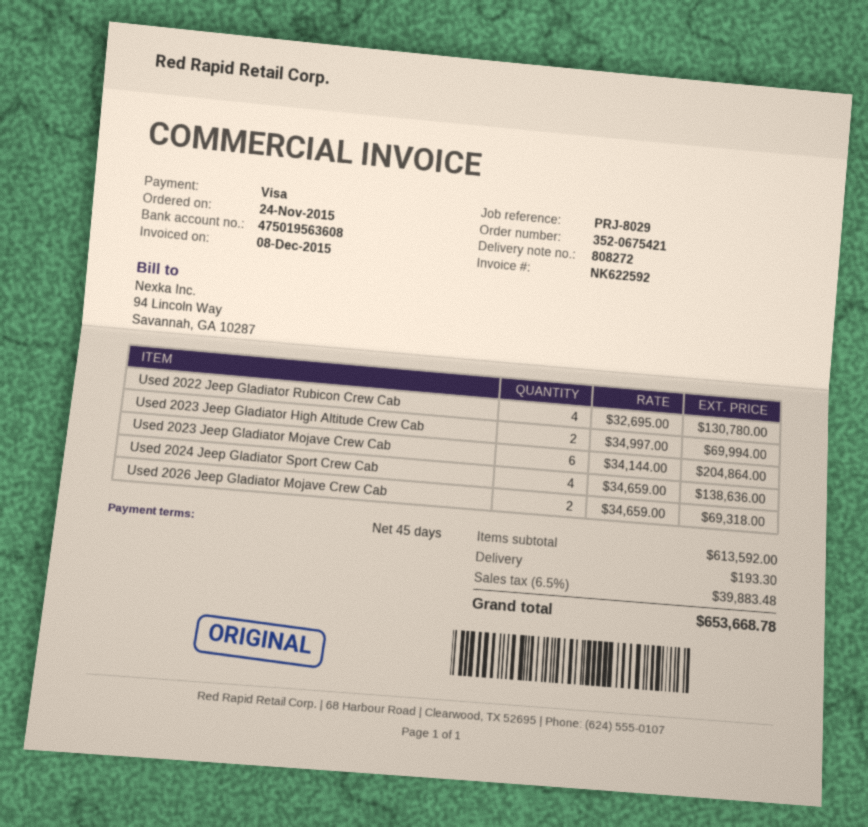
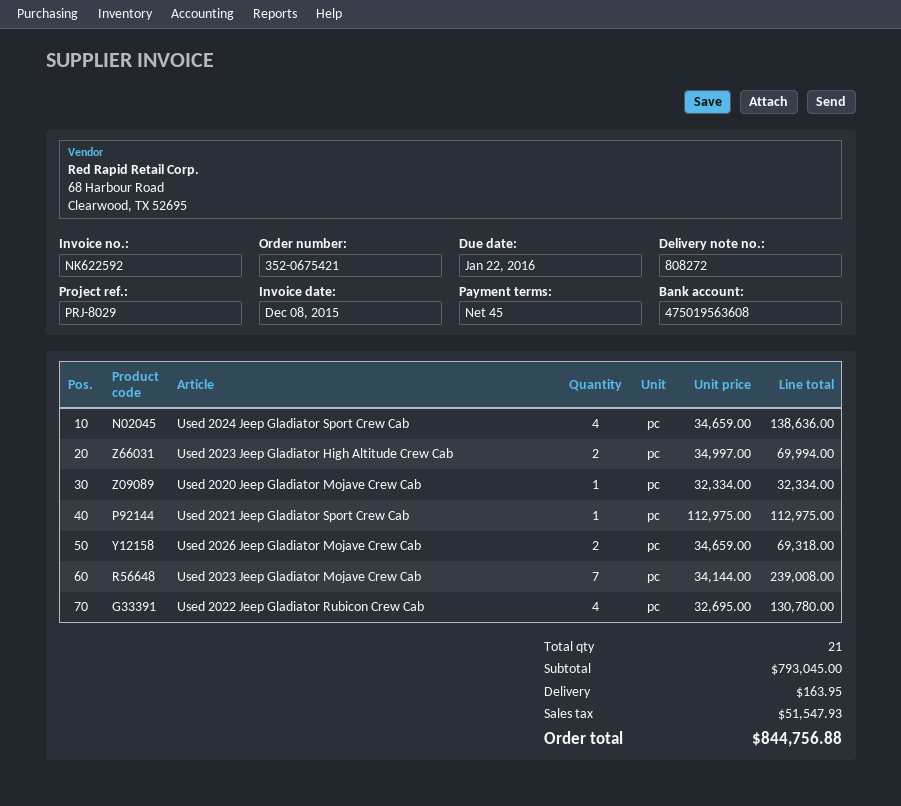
Used 2023 Jeep Gladiator Mojave Crew Cab: 6 x 34144.00 = 204864.00 -> 7 x 34144.00 = 239008.00
Used 2020 Jeep Gladiator Mojave Crew Cab: none -> 1 x 32334.00 = 32334.00
Used 2021 Jeep Gladiator Sport Crew Cab: none -> 1 x 112975.00 = 112975.00
subtotal: 613592.00 -> 793045.00
shipping: 193.30 -> 163.95
tax: 39883.48 -> 51547.93
total: 653668.78 -> 844756.88

